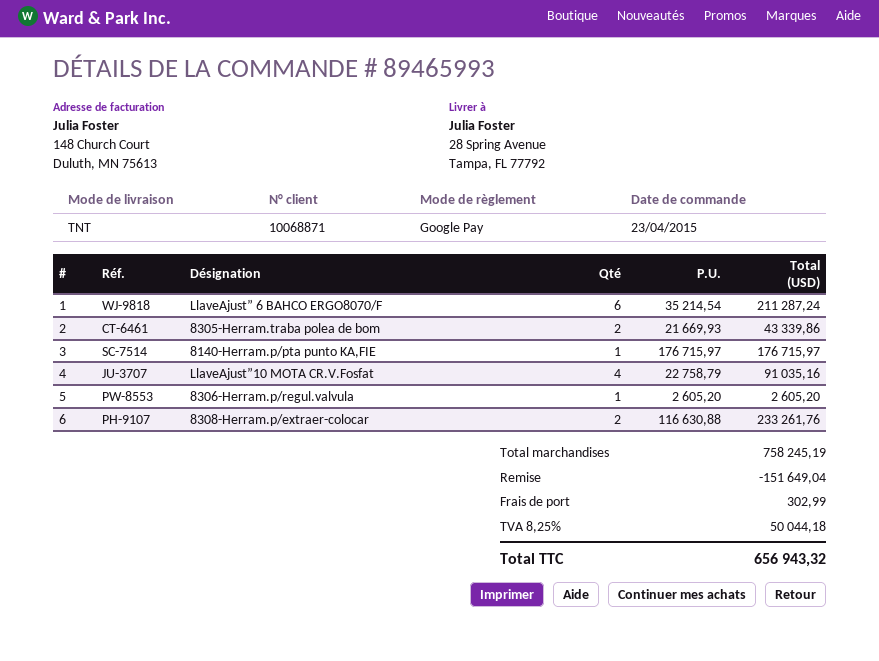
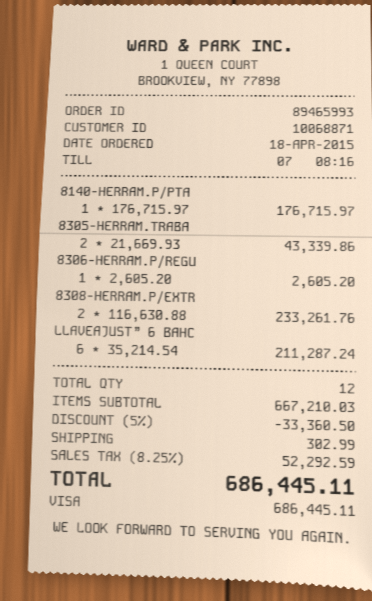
order date: 2015-04-23 -> 2015-04-18
payment method: Google Pay -> Visa
LlaveAjust”10 MOTA CR.V.Fosfat: 4 x 22758.79 = 91035.16 -> none
subtotal: 758245.19 -> 667210.03
discount: 151649.04 -> 33360.50
tax: 8.25% = 50044.18 -> 8.25% = 52292.59
total: 656943.32 -> 686445.11

